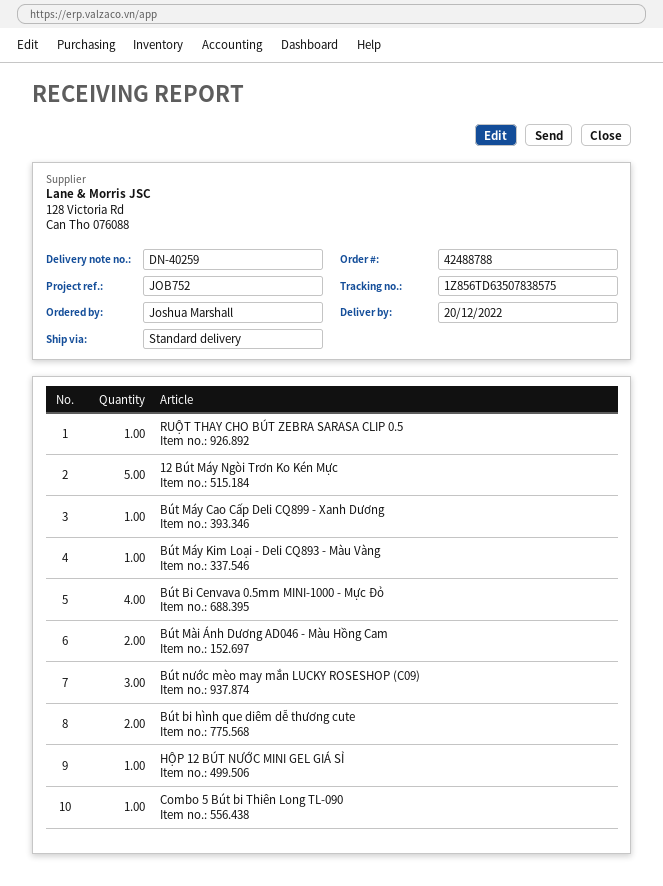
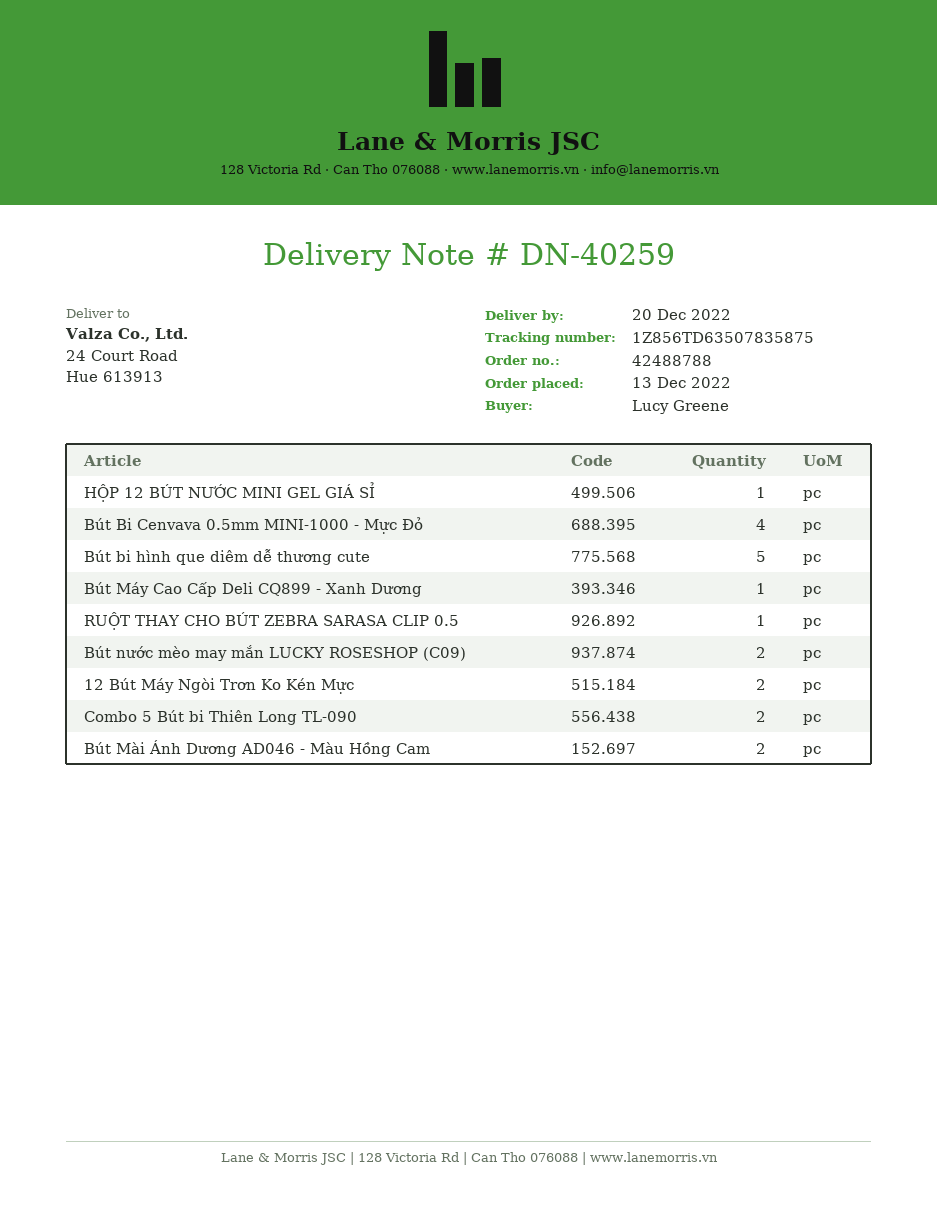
ordered by: Joshua Marshall -> Lucy Greene
tracking number: 1Z856TD63507838575 -> 1Z856TD63507835875
12 Bút Máy Ngòi Trơn Ko Kén Mực: 5 -> 2
Bút Máy Kim Loại - Deli CQ893 - Màu Vàng: 1 -> none
Bút nước mèo may mắn LUCKY ROSESHOP (C09): 3 -> 2
Bút bi hình que diêm dễ thương cute: 2 -> 5
Combo 5 Bút bi Thiên Long TL-090: 1 -> 2

